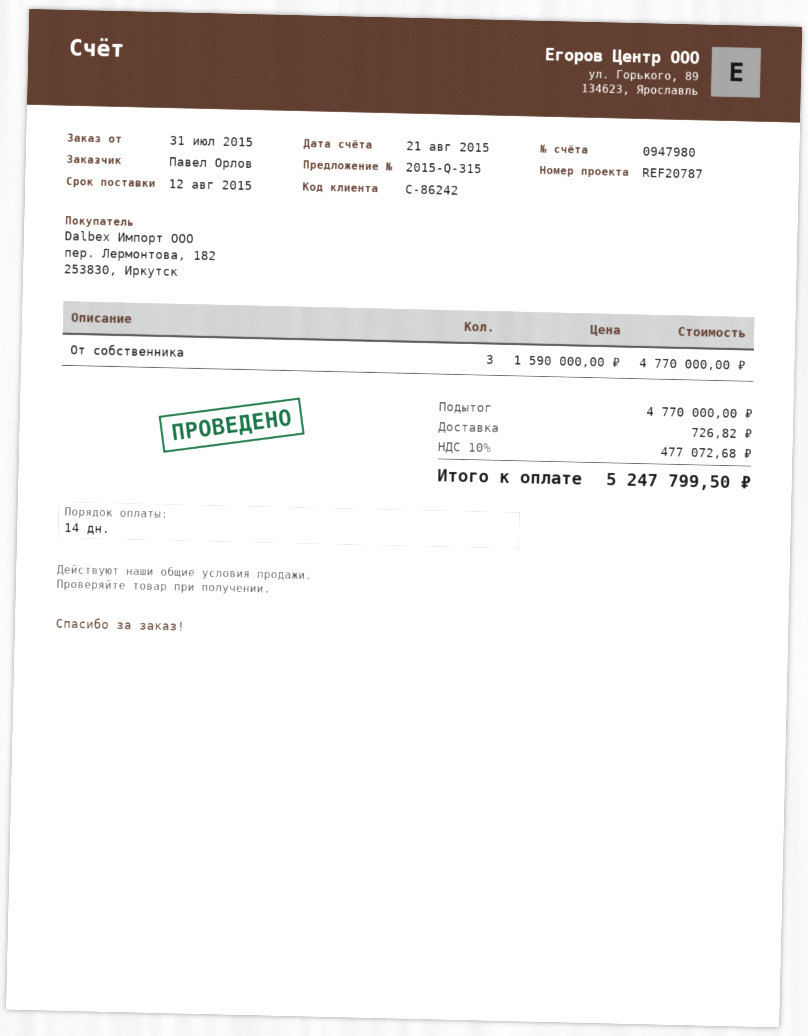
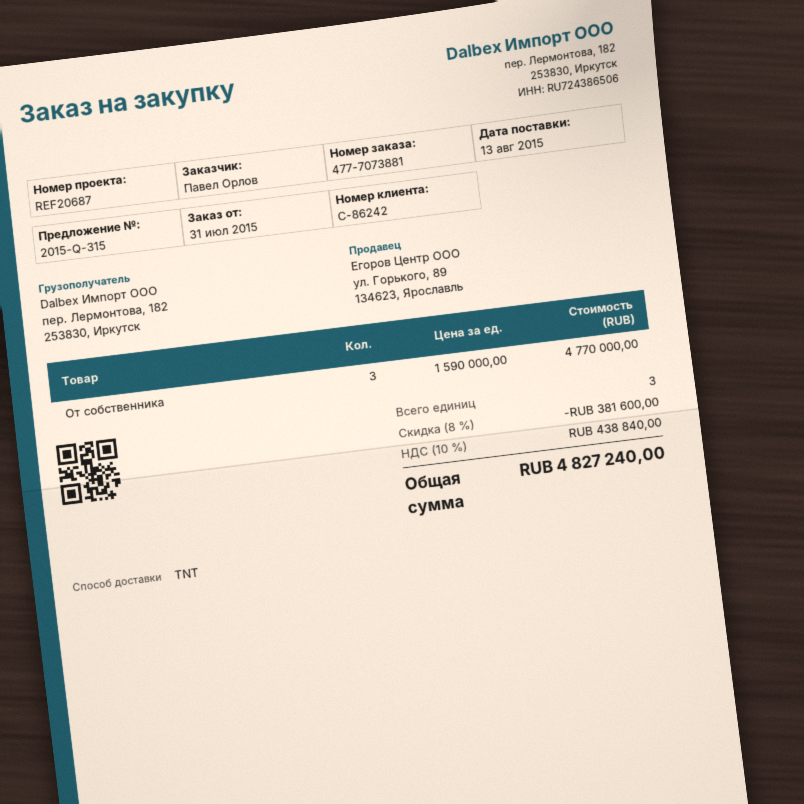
delivery date: 2015-08-12 -> 2015-08-13
reference: REF20787 -> REF20687
discount: none -> 8% = 381600.00
shipping: 726.82 -> none
tax: 10% = 477072.68 -> 10% = 438840.00
total: 5247799.50 -> 4827240.00

